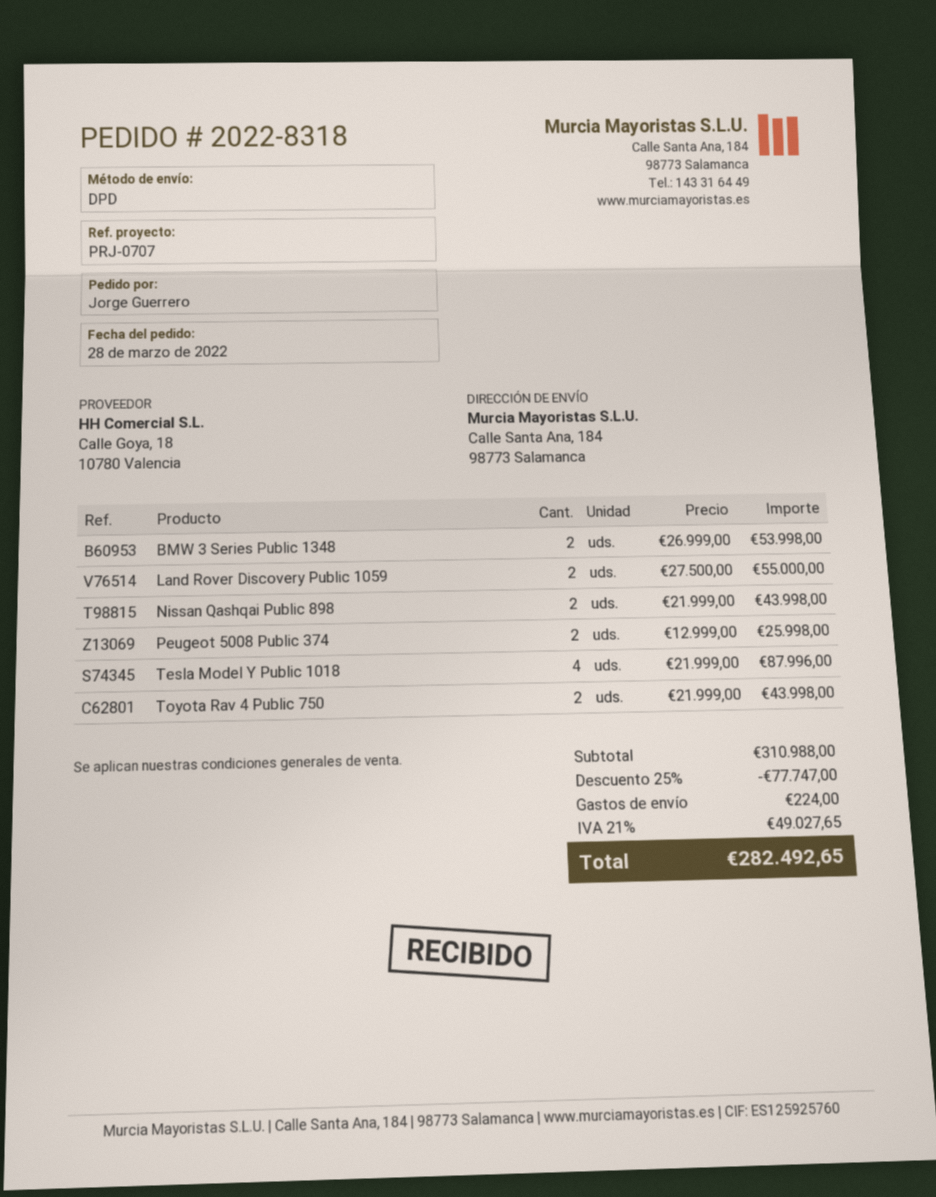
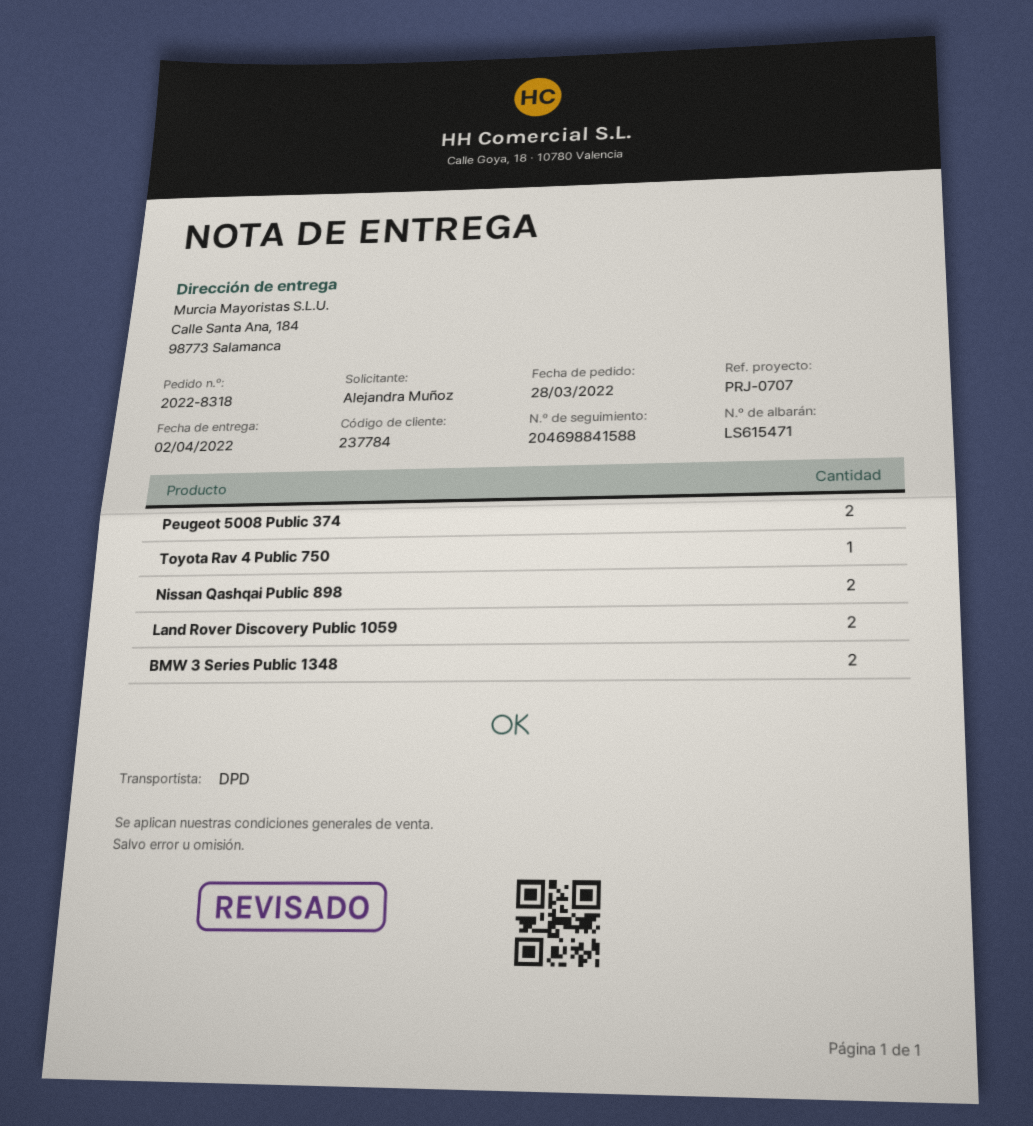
ordered by: Jorge Guerrero -> Alejandra Muñoz
Tesla Model Y Public 1018: 4 -> none
Toyota Rav 4 Public 750: 2 -> 1

